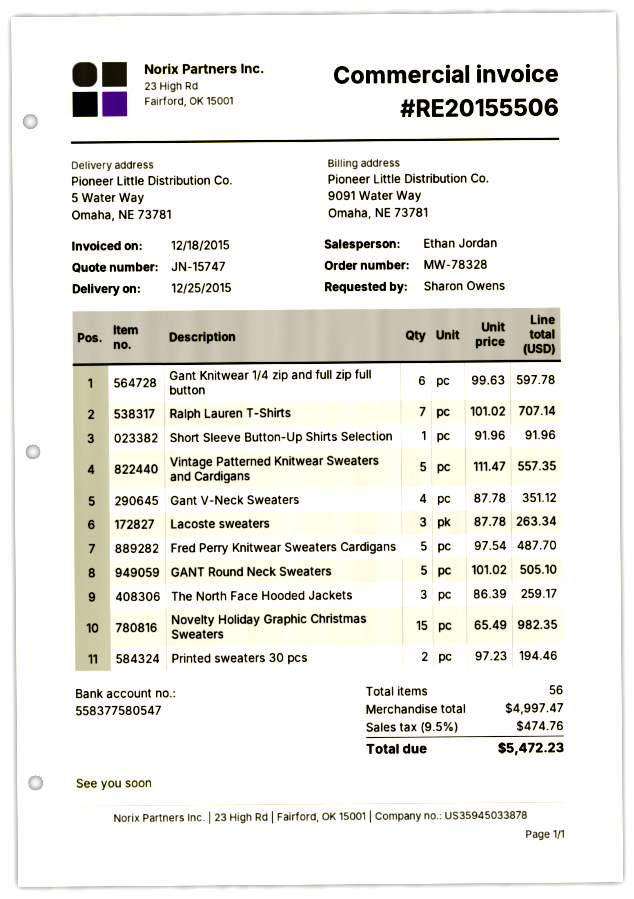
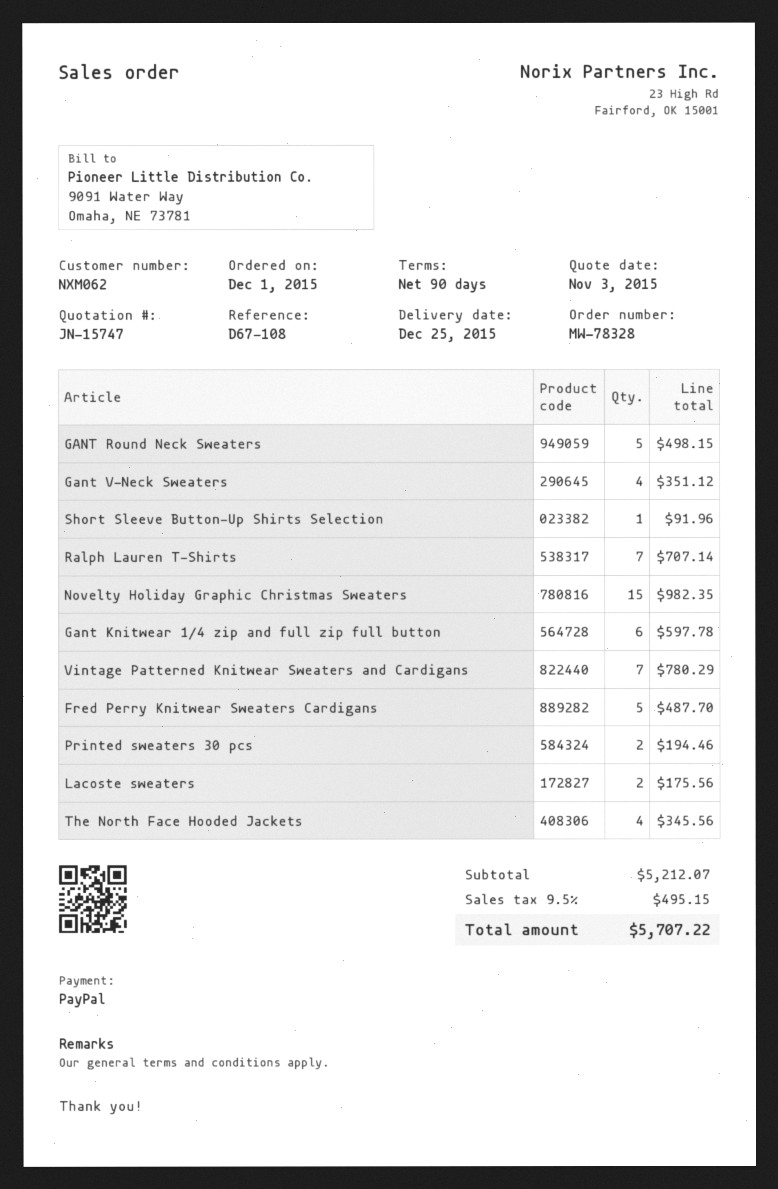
Vintage Patterned Knitwear Sweaters and Cardigans: 5 for 557.35 -> 7 for 780.29
Lacoste sweaters: 3 for 263.34 -> 2 for 175.56
GANT Round Neck Sweaters: 5 for 505.10 -> 5 for 498.15
The North Face Hooded Jackets: 3 for 259.17 -> 4 for 345.56
subtotal: 4997.47 -> 5212.07
tax: 9.5% = 474.76 -> 9.5% = 495.15
total: 5472.23 -> 5707.22

